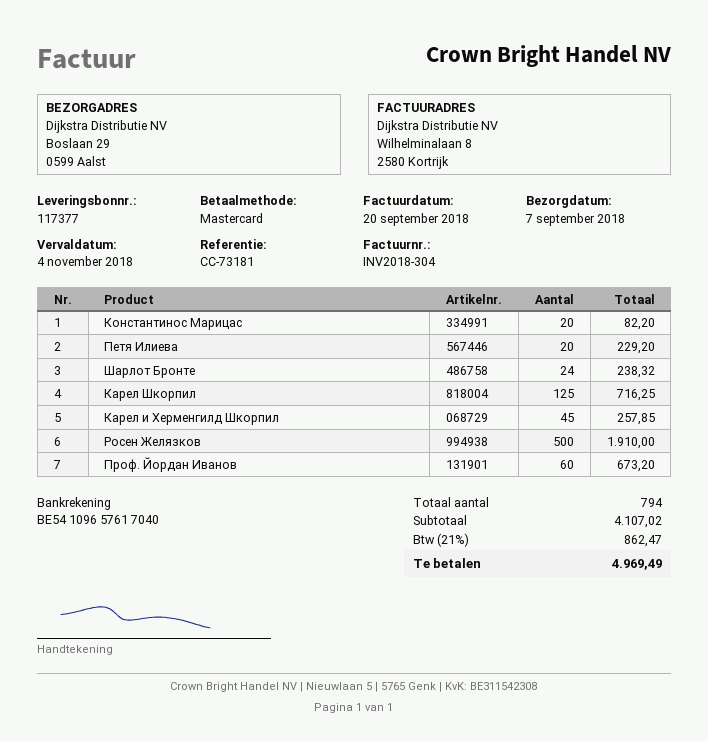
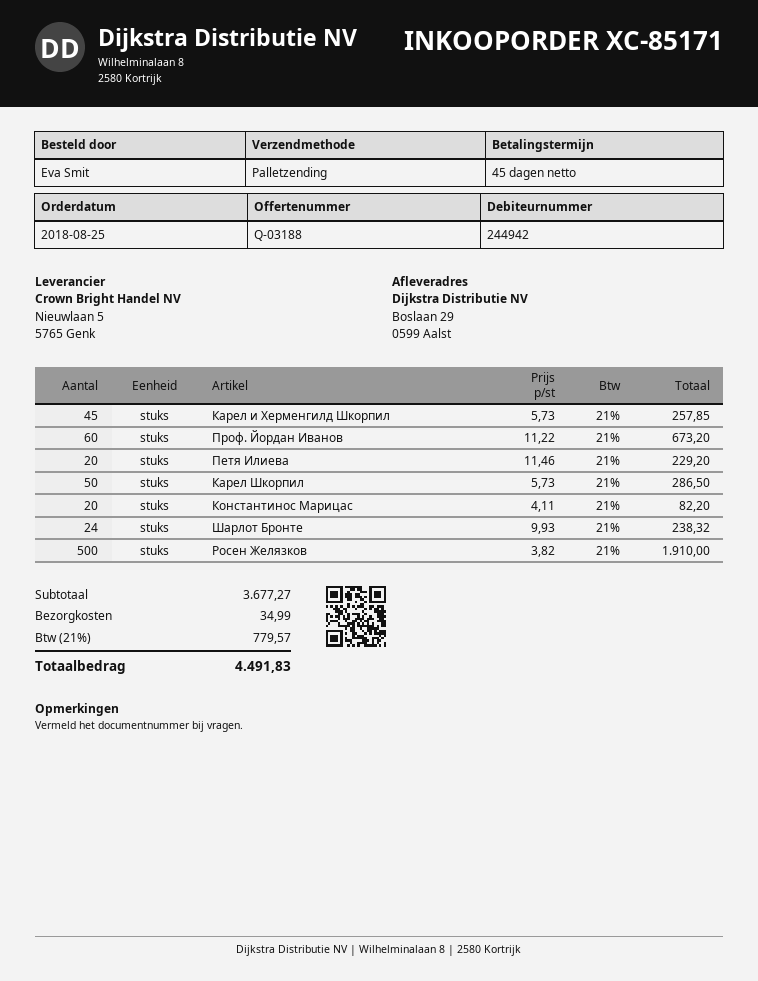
Карел Шкорпил: 125 for 716.25 -> 50 for 286.50
subtotal: 4107.02 -> 3677.27
shipping: none -> 34.99
tax: 21% = 862.47 -> 21% = 779.57
total: 4969.49 -> 4491.83

